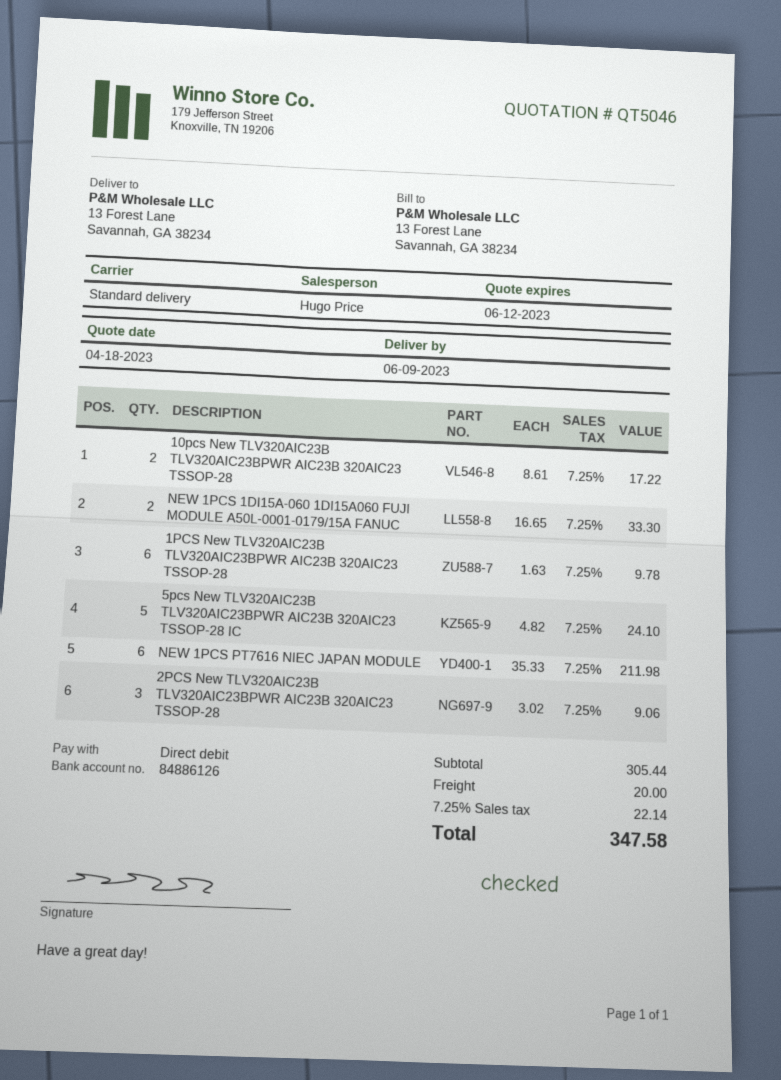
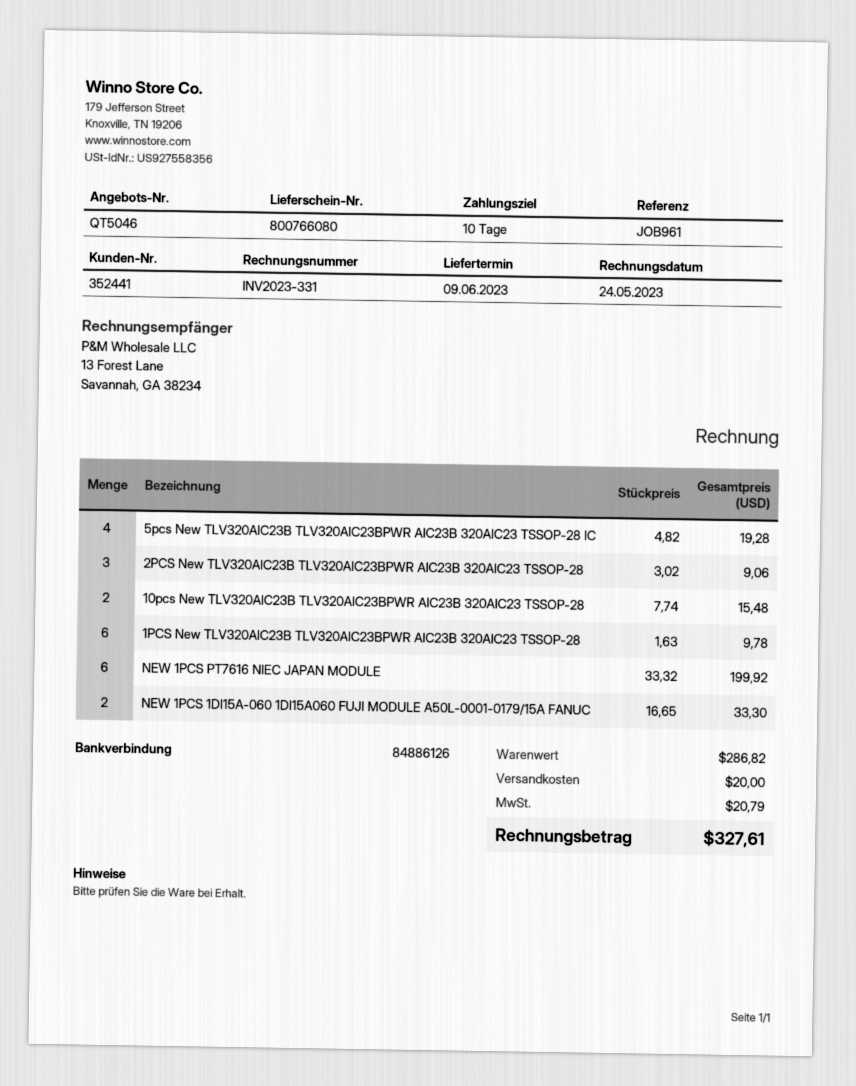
10pcs New TLV320AIC23B TLV320AIC23BPWR AIC23B 320AIC23 TSSOP-28: 2 x 8.61 = 17.22 -> 2 x 7.74 = 15.48
5pcs New TLV320AIC23B TLV320AIC23BPWR AIC23B 320AIC23 TSSOP-28 IC: 5 x 4.82 = 24.10 -> 4 x 4.82 = 19.28
NEW 1PCS PT7616 NIEC JAPAN MODULE: 6 x 35.33 = 211.98 -> 6 x 33.32 = 199.92
subtotal: 305.44 -> 286.82
tax: 22.14 -> 20.79
total: 347.58 -> 327.61

